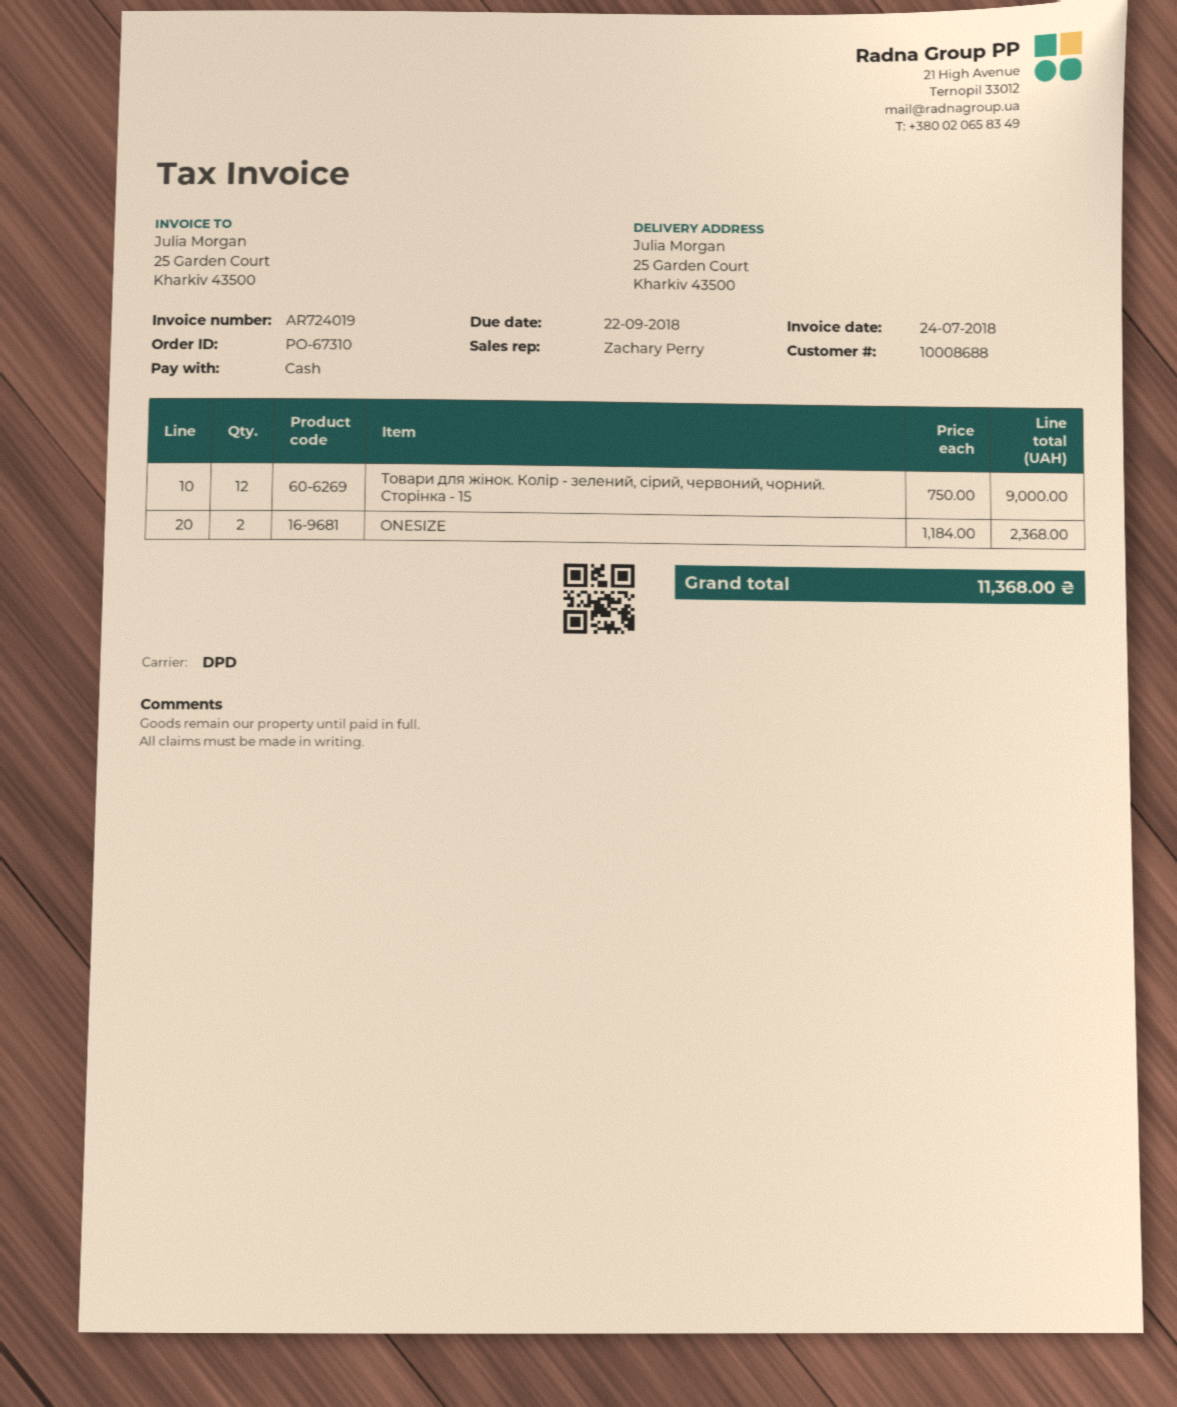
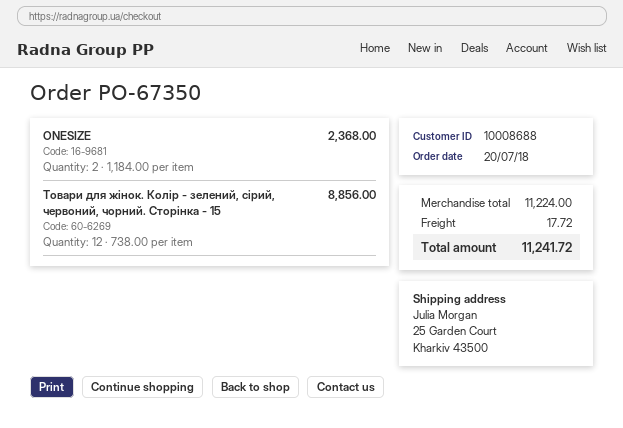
order number: PO-67310 -> PO-67350
Товари для жінок. Колір - зелений, сірий, червоний, чорний. Сторінка - 15: 12 x 750.00 = 9000.00 -> 12 x 738.00 = 8856.00
shipping: none -> 17.72
total: 11368.00 -> 11241.72

